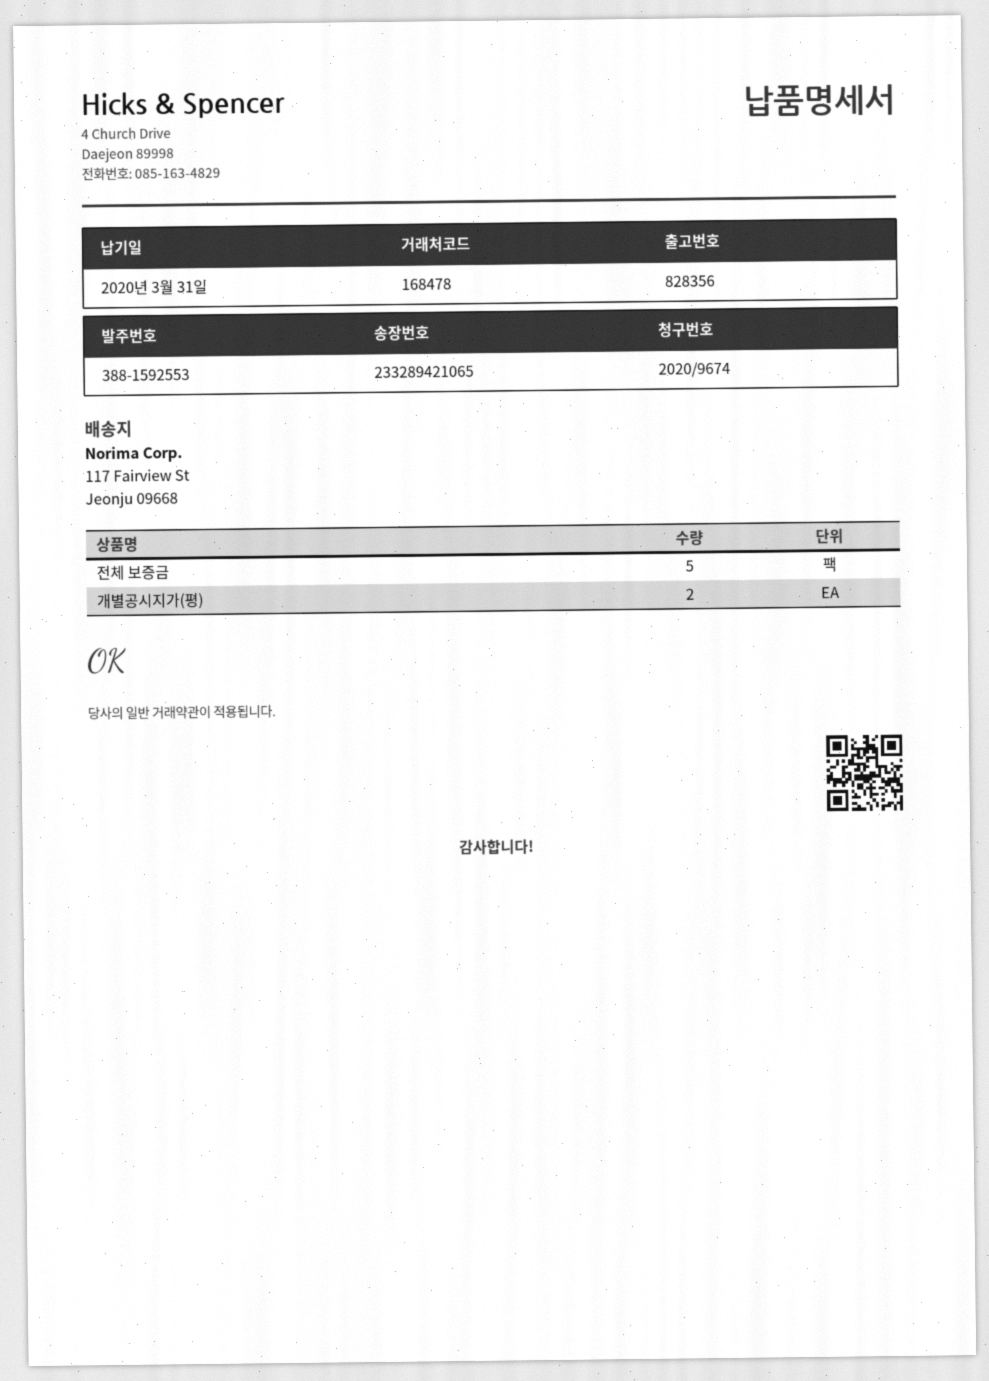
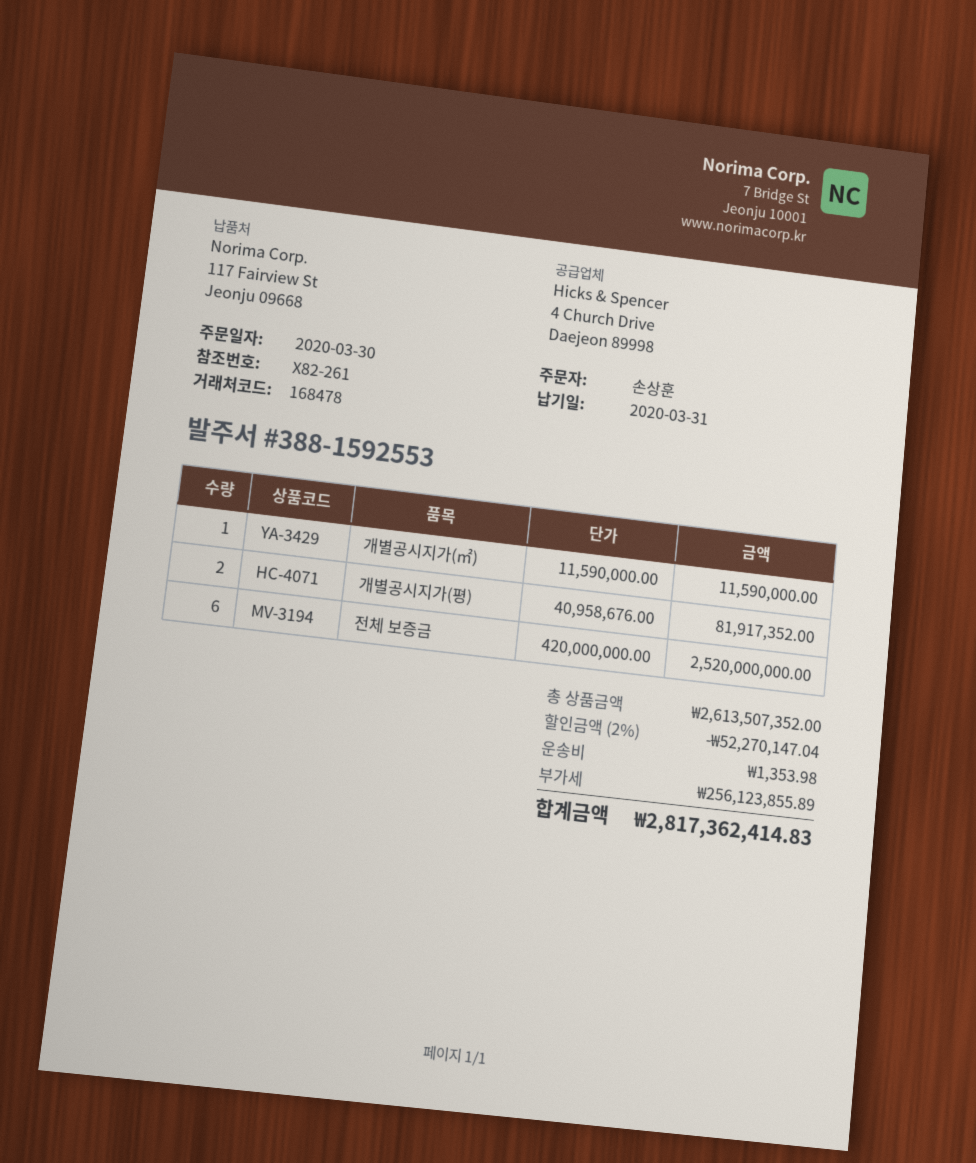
전체 보증금: 5 -> 6
개별공시지가(㎡): none -> 1

